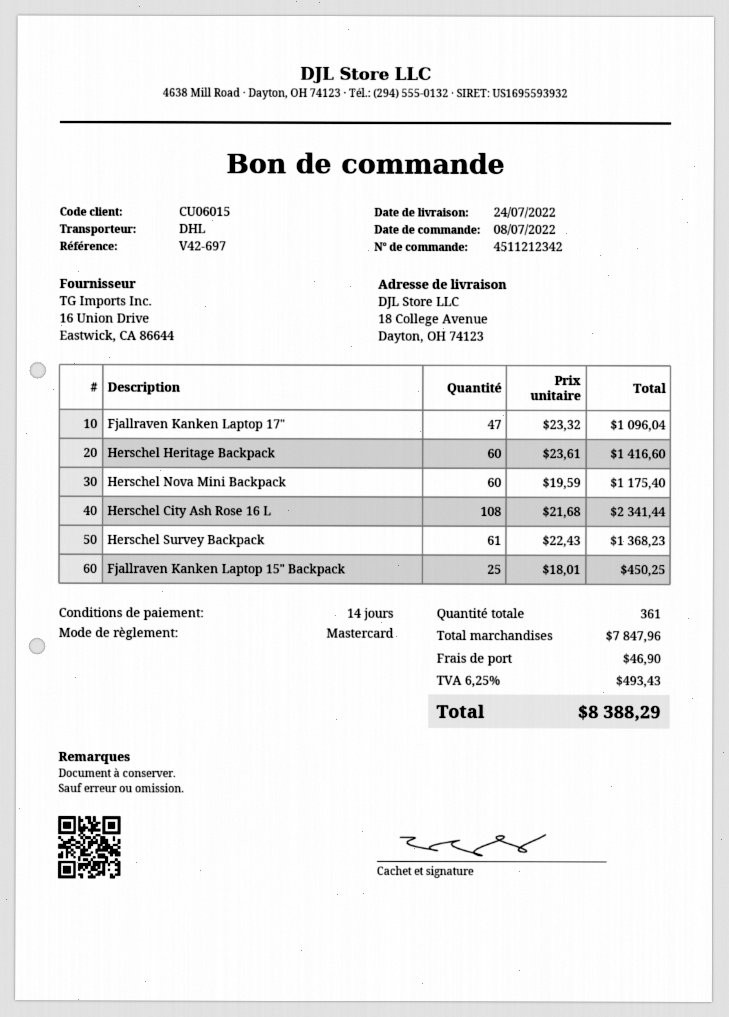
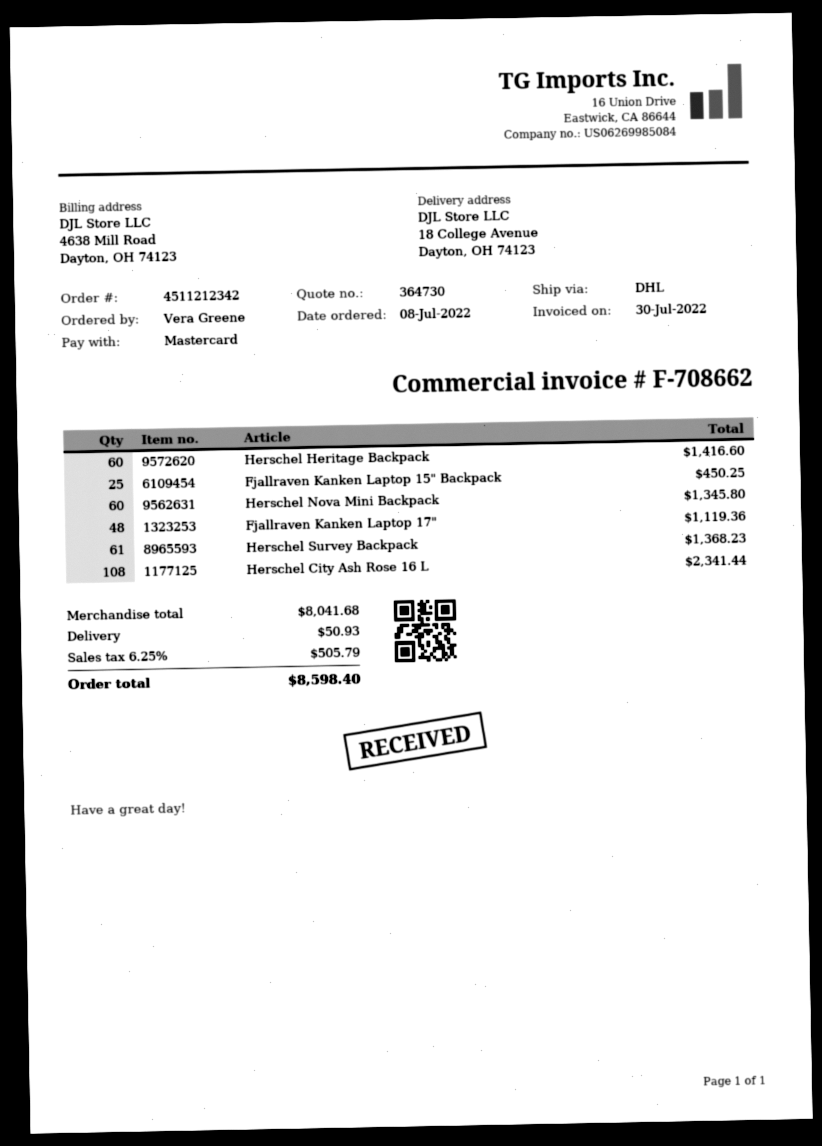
Fjallraven Kanken Laptop 17": 47 for 1096.04 -> 48 for 1119.36
Herschel Nova Mini Backpack: 60 for 1175.40 -> 60 for 1345.80
subtotal: 7847.96 -> 8041.68
shipping: 46.90 -> 50.93
tax: 6.25% = 493.43 -> 6.25% = 505.79
total: 8388.29 -> 8598.40

